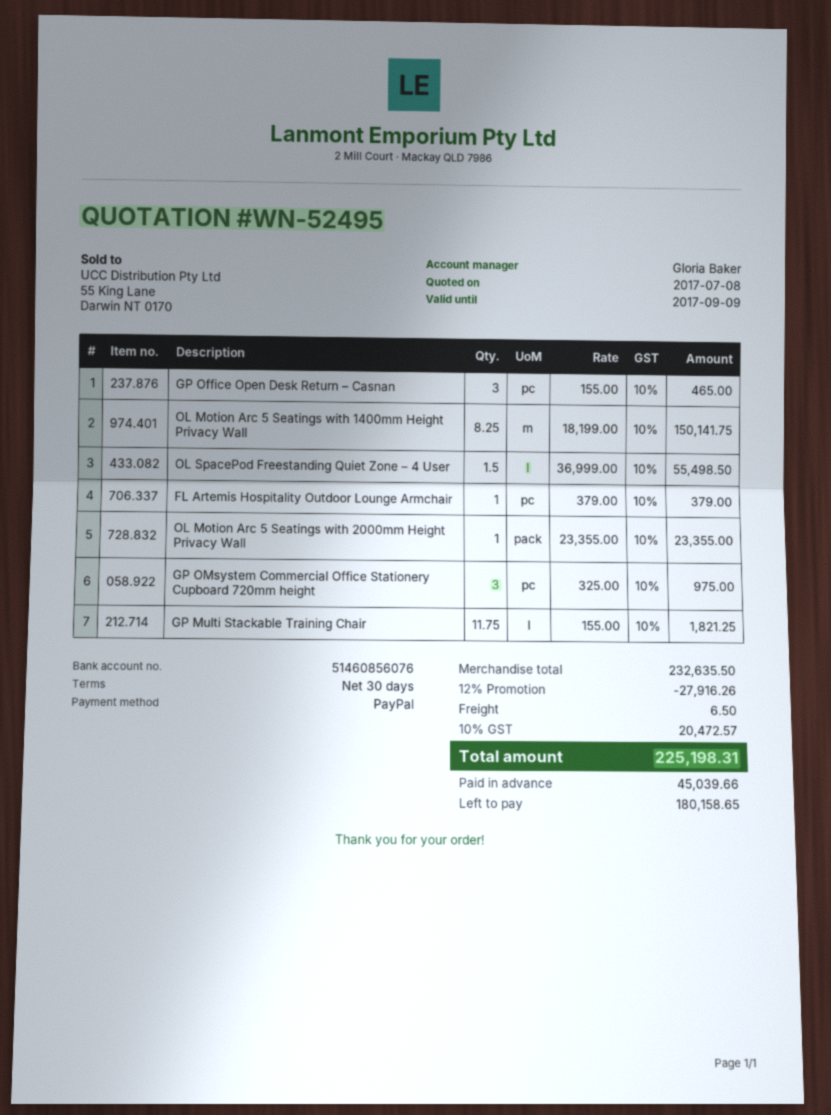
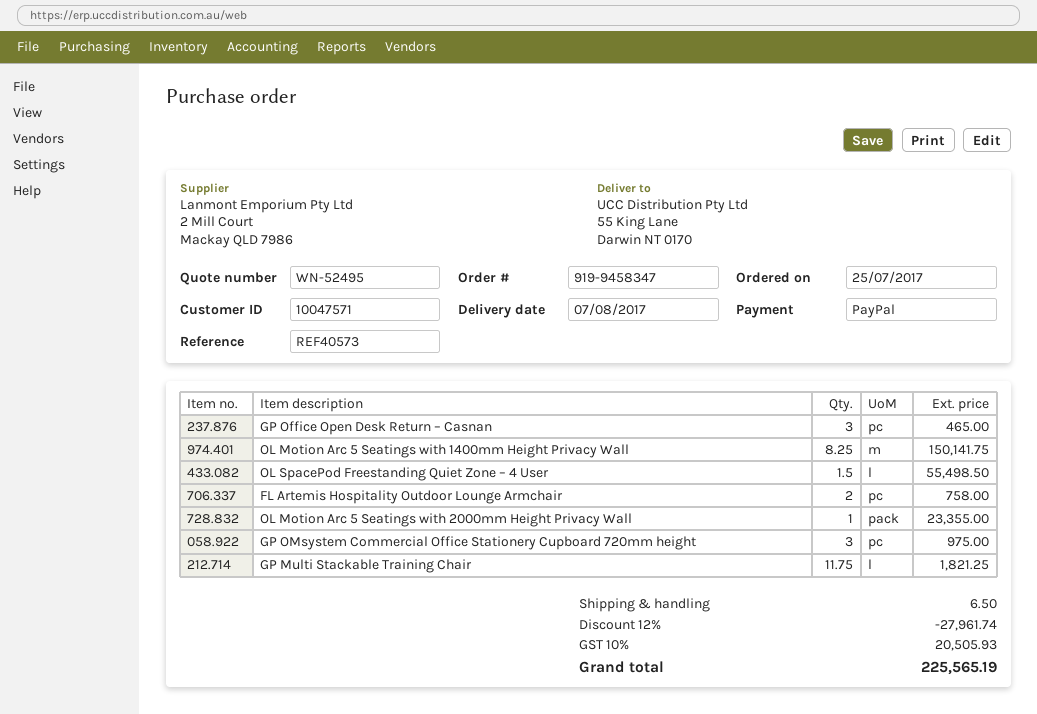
FL Artemis Hospitality Outdoor Lounge Armchair: 1 for 379.00 -> 2 for 758.00
discount: 12% = 27916.26 -> 12% = 27961.74
tax: 10% = 20472.57 -> 10% = 20505.93
total: 225198.31 -> 225565.19

